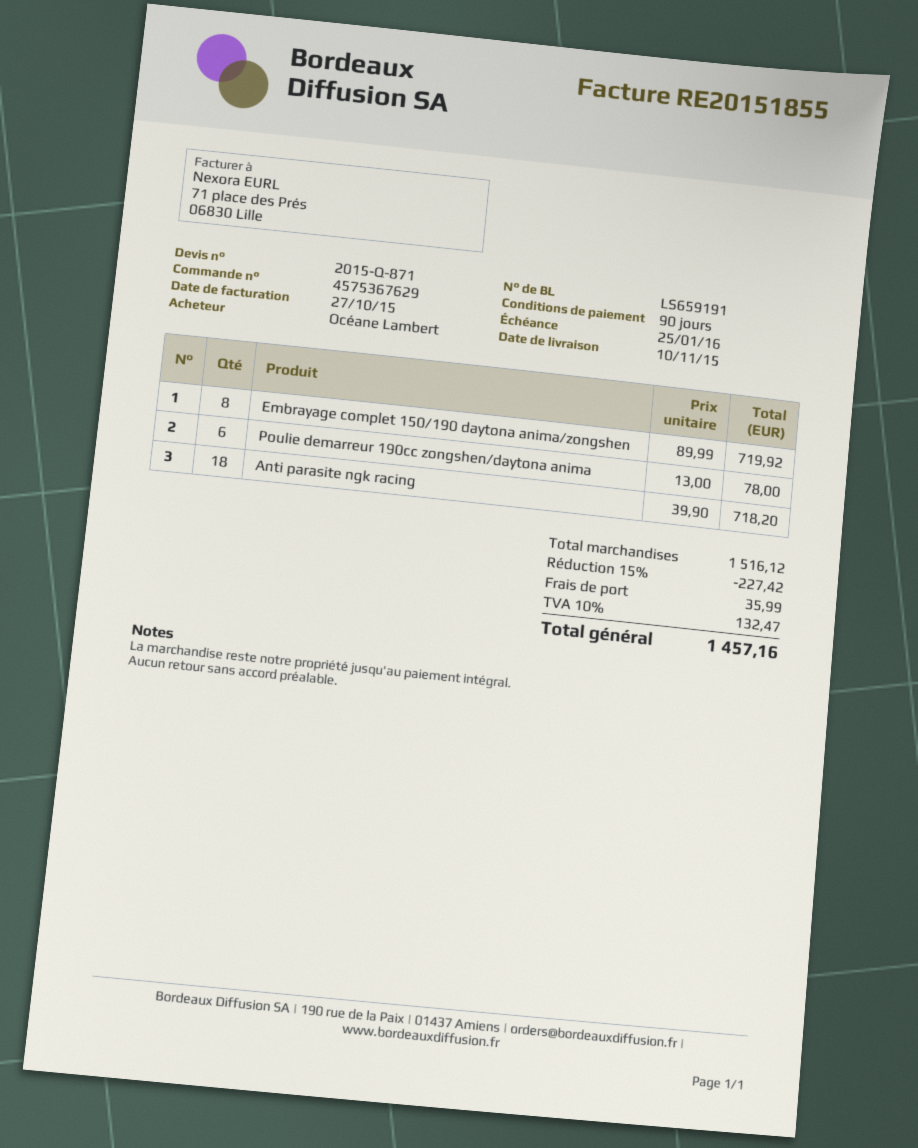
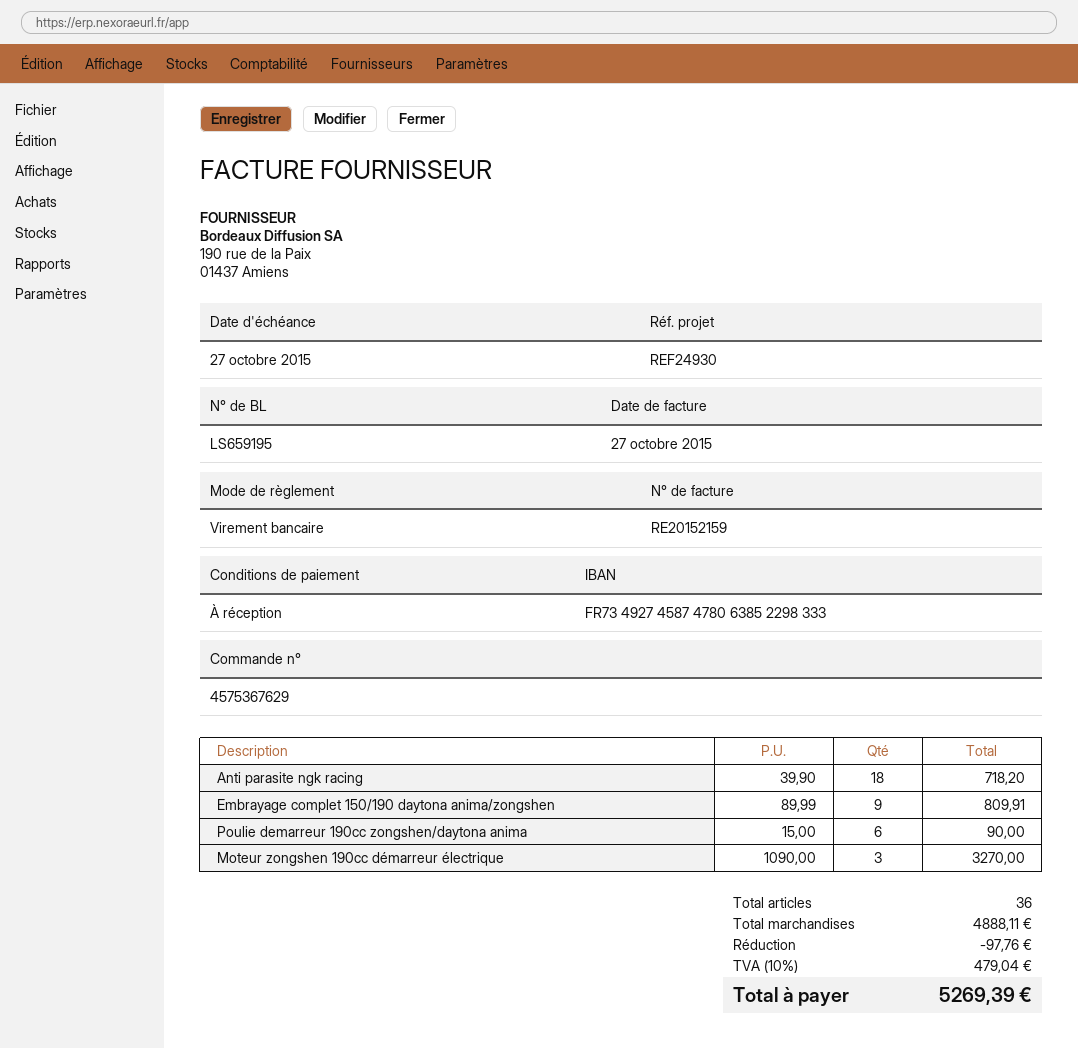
delivery note number: LS659191 -> LS659195
invoice number: RE20151855 -> RE20152159
payment terms: 90 days -> on receipt
due date: 2016-01-25 -> 2015-10-27
Embrayage complet 150/190 daytona anima/zongshen: 8 x 89.99 = 719.92 -> 9 x 89.99 = 809.91
Poulie demarreur 190cc zongshen/daytona anima: 6 x 13.00 = 78.00 -> 6 x 15.00 = 90.00
Moteur zongshen 190cc démarreur électrique: none -> 3 x 1090.00 = 3270.00
subtotal: 1516.12 -> 4888.11
discount: 227.42 -> 97.76
shipping: 35.99 -> none
tax: 10% = 132.47 -> 10% = 479.04
total: 1457.16 -> 5269.39

